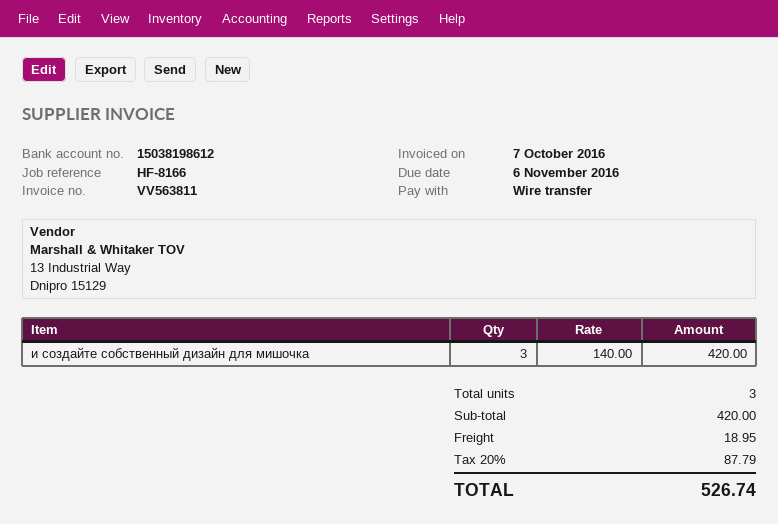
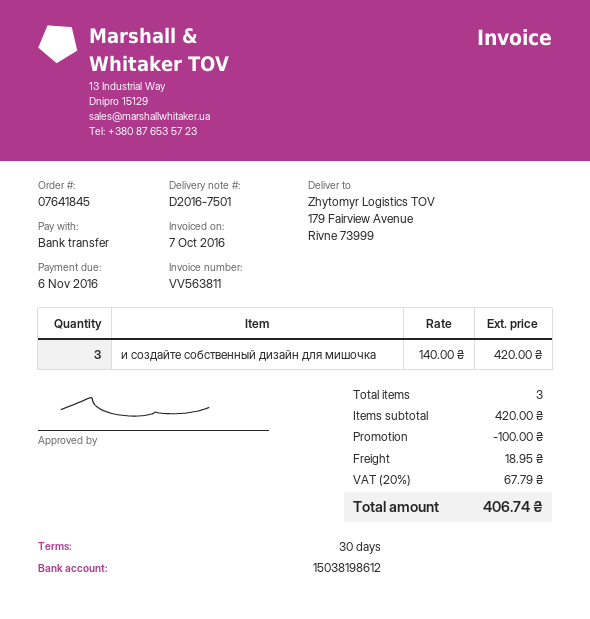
discount: none -> 100.00
tax: 20% = 87.79 -> 20% = 67.79
total: 526.74 -> 406.74

